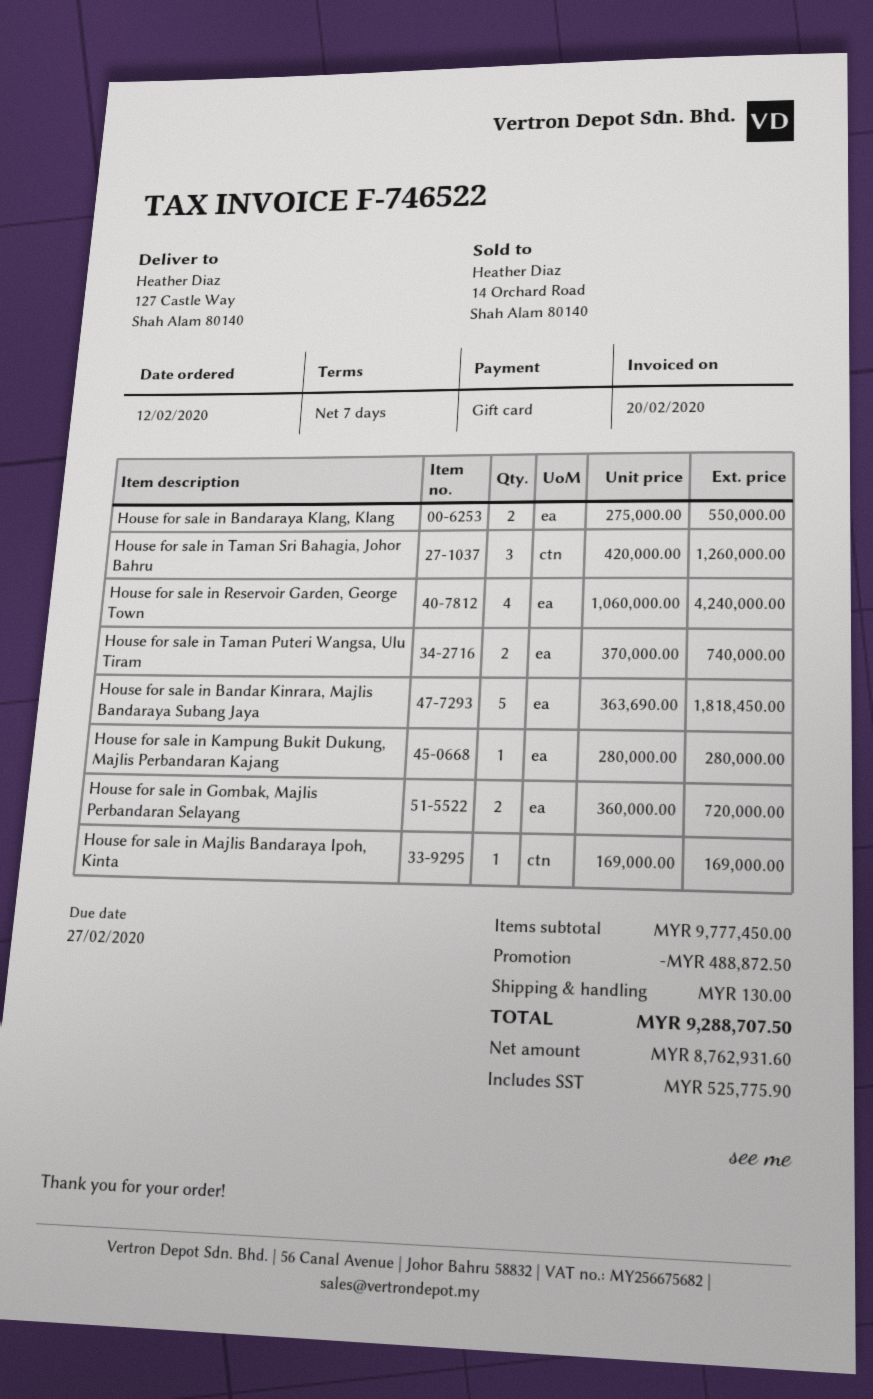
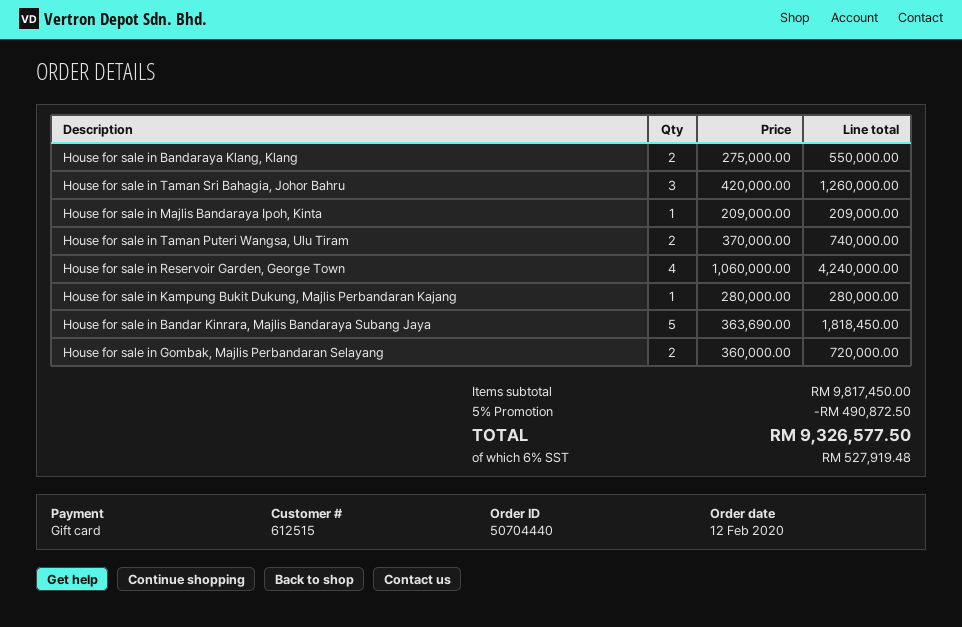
House for sale in Majlis Bandaraya Ipoh, Kinta: 1 x 169000.00 = 169000.00 -> 1 x 209000.00 = 209000.00
subtotal: 9777450.00 -> 9817450.00
discount: 488872.50 -> 490872.50
shipping: 130.00 -> none
tax: 525775.90 -> 527919.48
total: 9288707.50 -> 9326577.50

